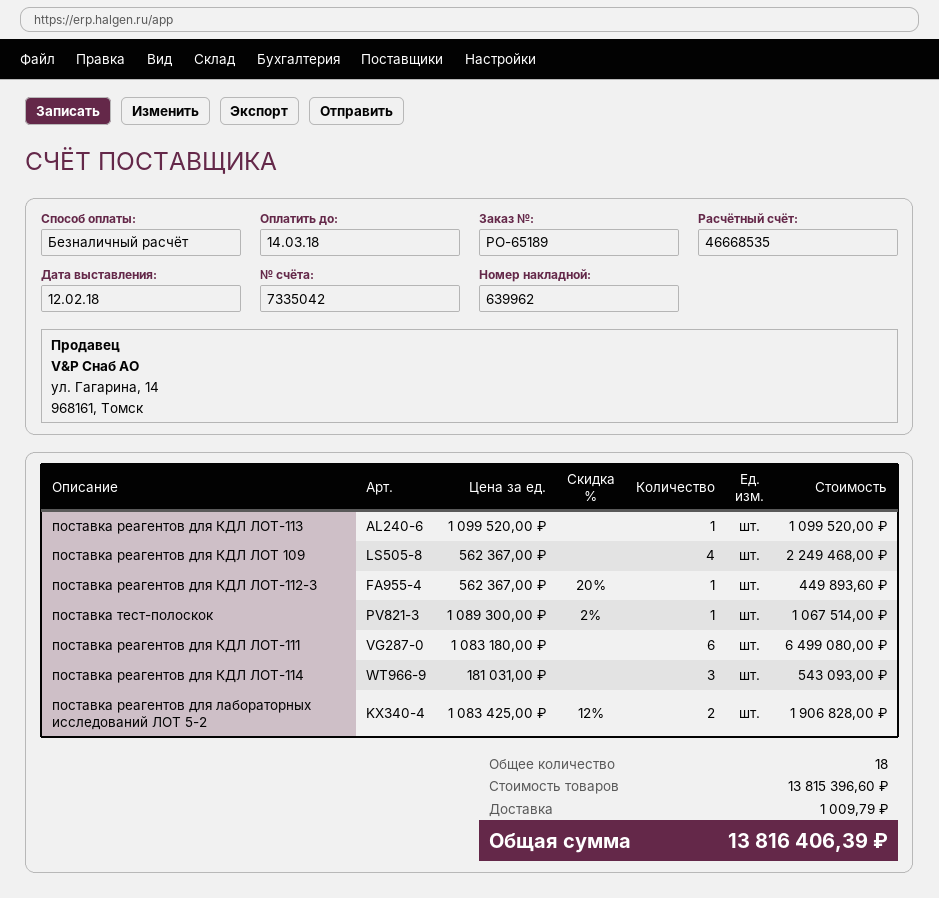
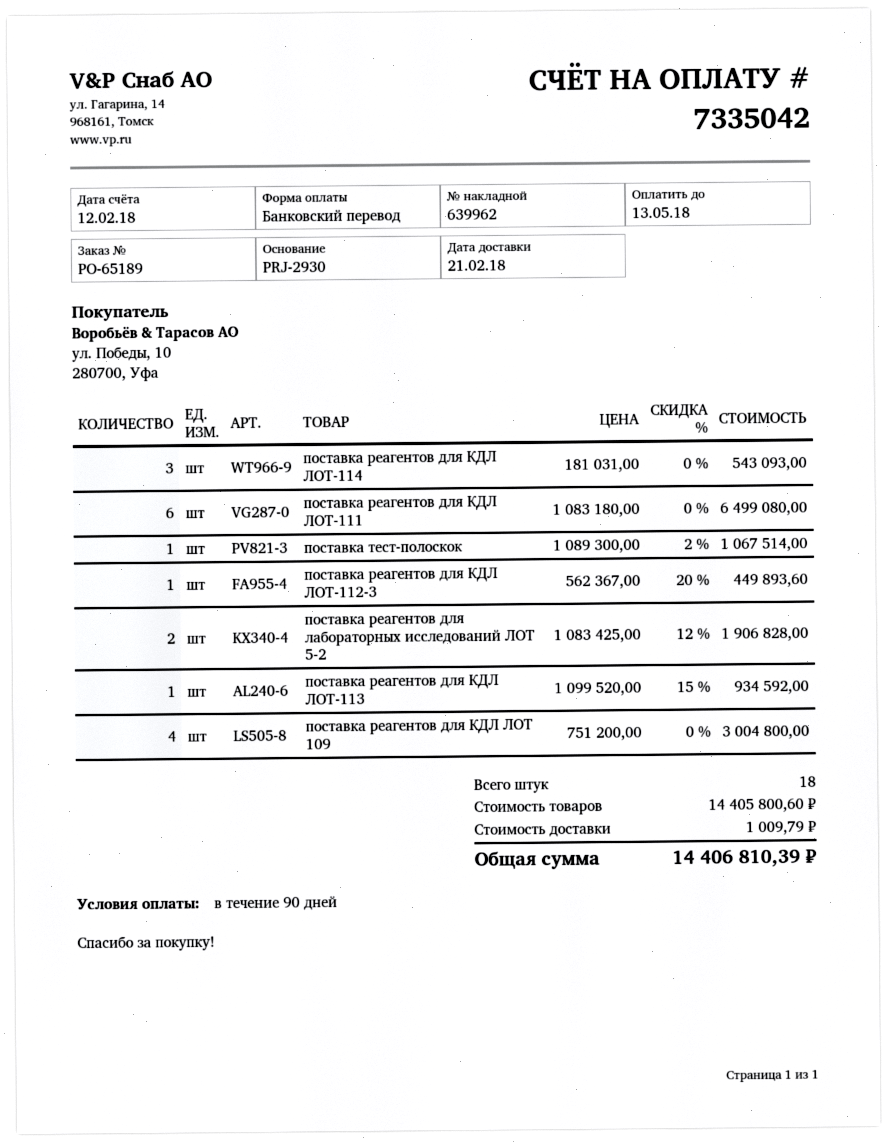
due date: 2018-03-14 -> 2018-05-13
поставка реагентов для КДЛ ЛОТ-113: 1 x 1099520.00 = 1099520.00 -> 1 x 1099520.00 - 15% = 934592.00
поставка реагентов для КДЛ ЛОТ 109: 4 x 562367.00 = 2249468.00 -> 4 x 751200.00 = 3004800.00
subtotal: 13815396.60 -> 14405800.60
total: 13816406.39 -> 14406810.39

